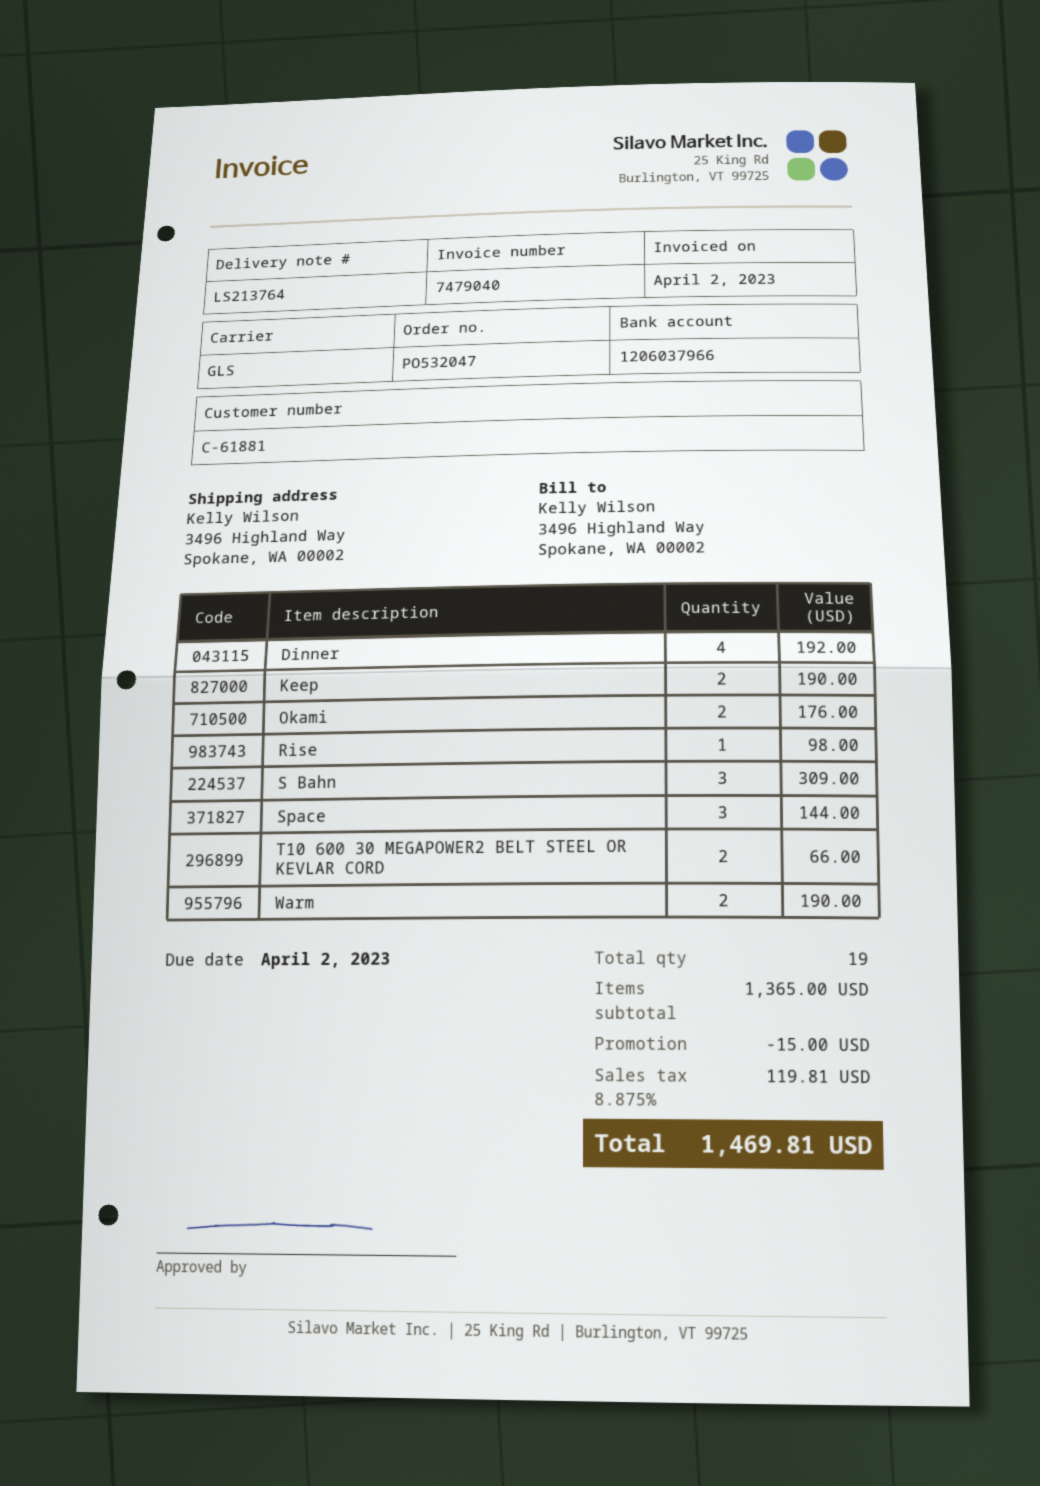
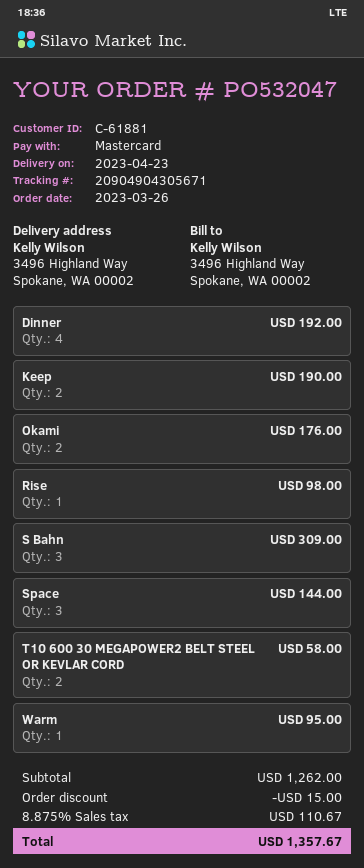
T10 600 30 MEGAPOWER2 BELT STEEL OR KEVLAR CORD: 2 for 66.00 -> 2 for 58.00
Warm: 2 for 190.00 -> 1 for 95.00
subtotal: 1365.00 -> 1262.00
tax: 8.875% = 119.81 -> 8.875% = 110.67
total: 1469.81 -> 1357.67

